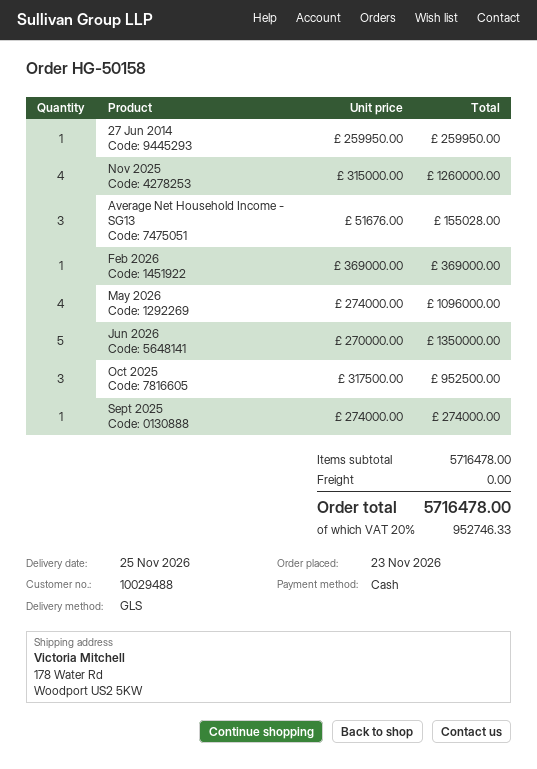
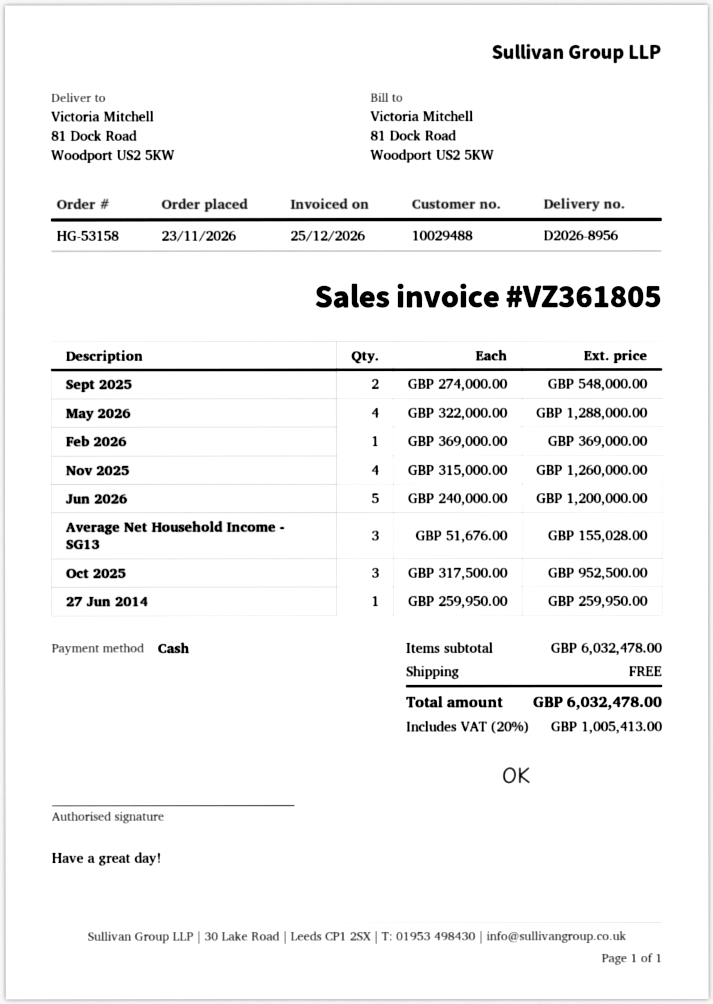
order number: HG-50158 -> HG-53158
ship to: 178 Water Rd, Woodport US2 5KW -> 81 Dock Road, Woodport US2 5KW
May 2026: 4 x 274000.00 = 1096000.00 -> 4 x 322000.00 = 1288000.00
Jun 2026: 5 x 270000.00 = 1350000.00 -> 5 x 240000.00 = 1200000.00
Sept 2025: 1 x 274000.00 = 274000.00 -> 2 x 274000.00 = 548000.00
subtotal: 5716478.00 -> 6032478.00
tax: 20% = 952746.33 -> 20% = 1005413.00
total: 5716478.00 -> 6032478.00

